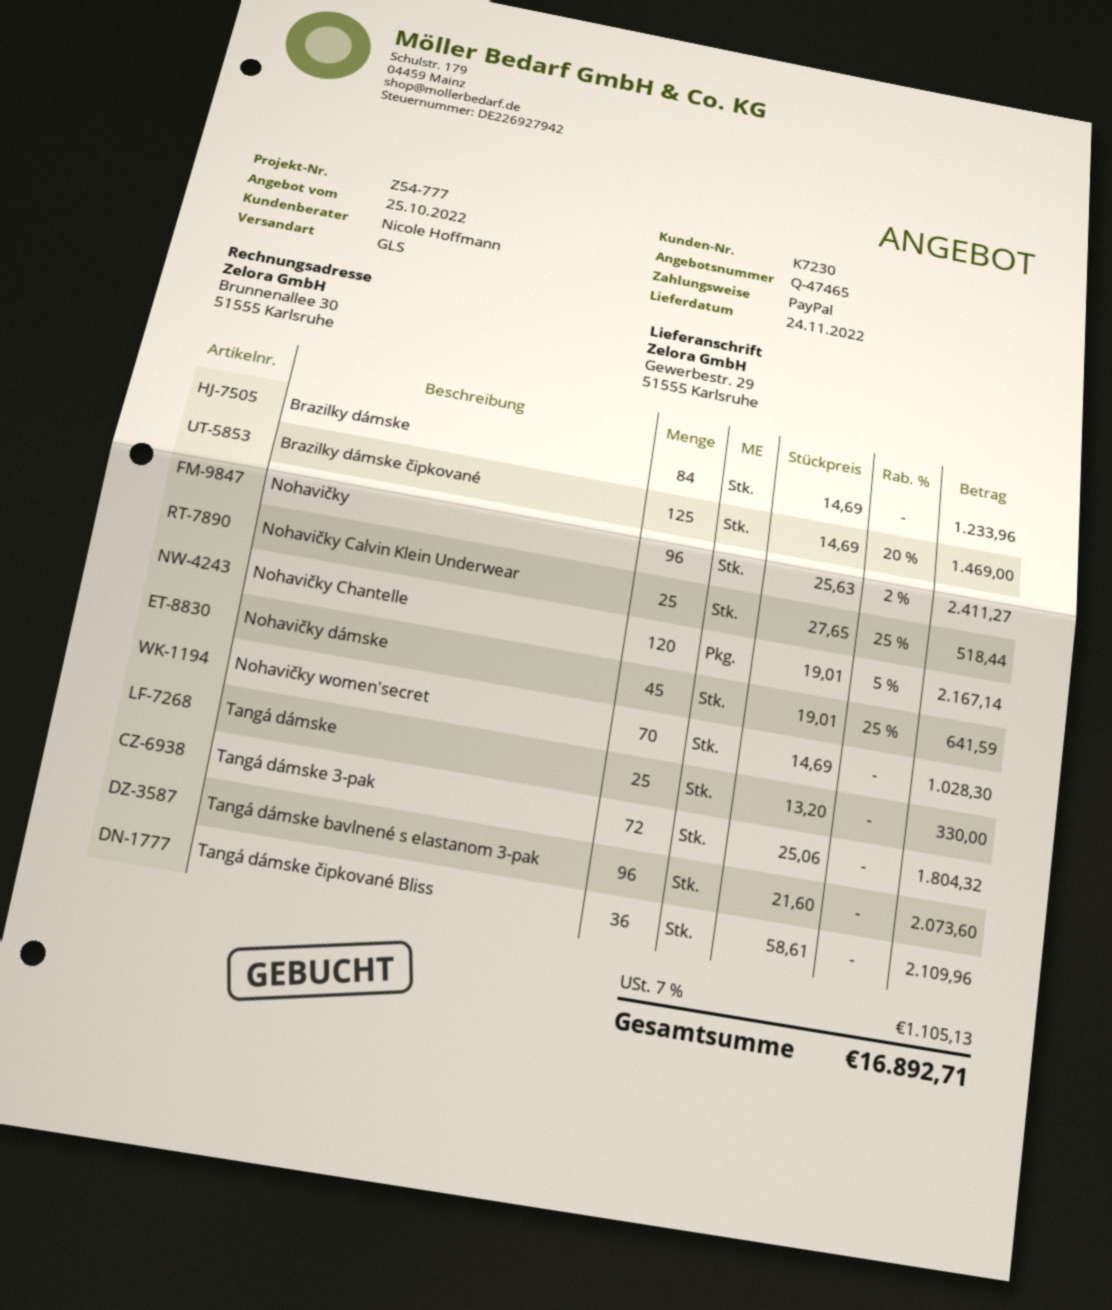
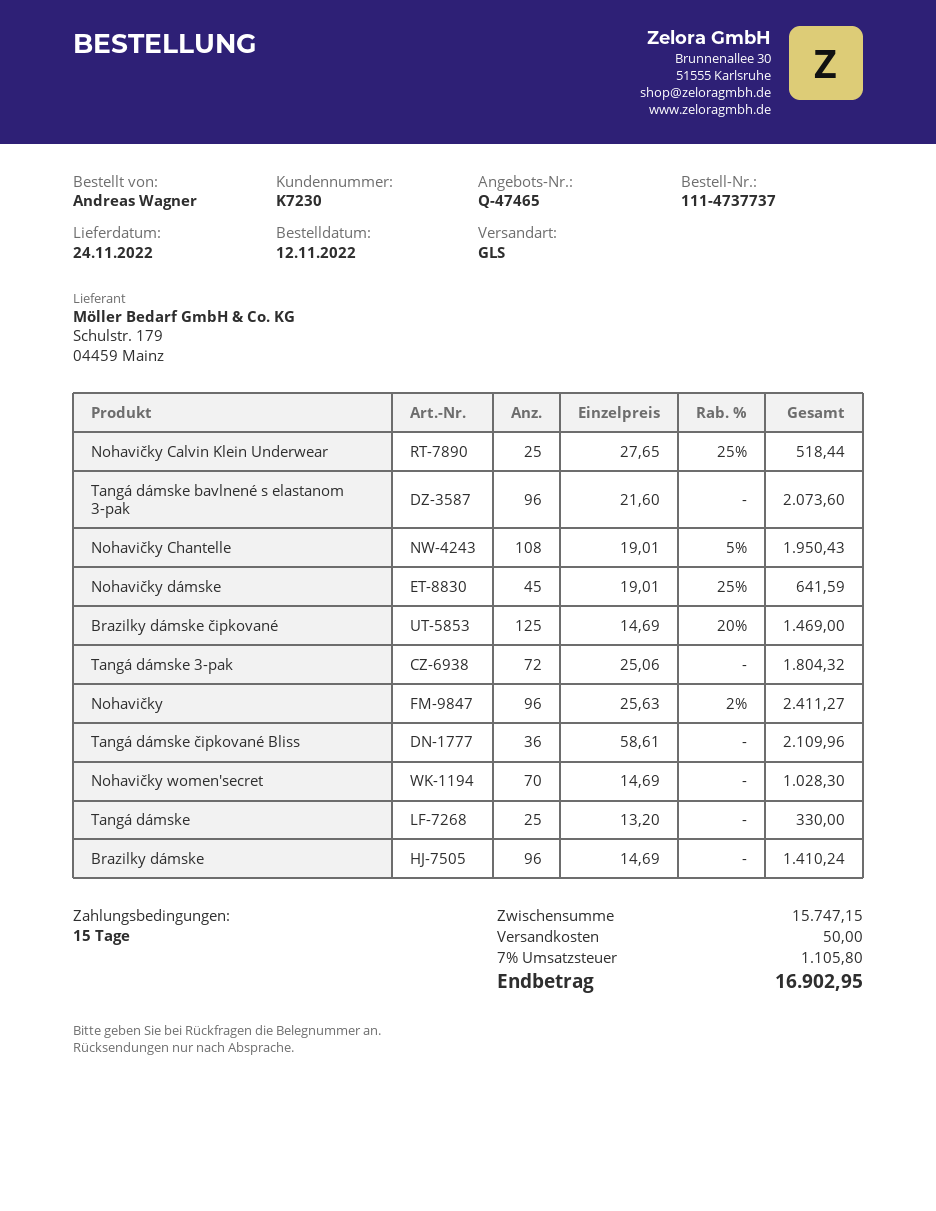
Brazilky dámske: 84 x 14.69 = 1233.96 -> 96 x 14.69 = 1410.24
Nohavičky Chantelle: 120 x 19.01 - 5% = 2167.14 -> 108 x 19.01 - 5% = 1950.43
shipping: none -> 50.00
tax: 7% = 1105.13 -> 7% = 1105.80
total: 16892.71 -> 16902.95

